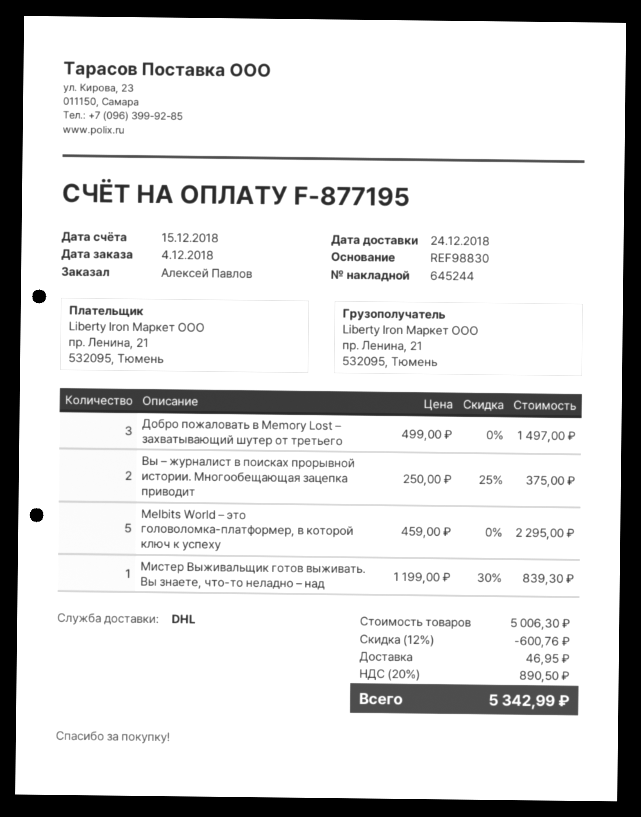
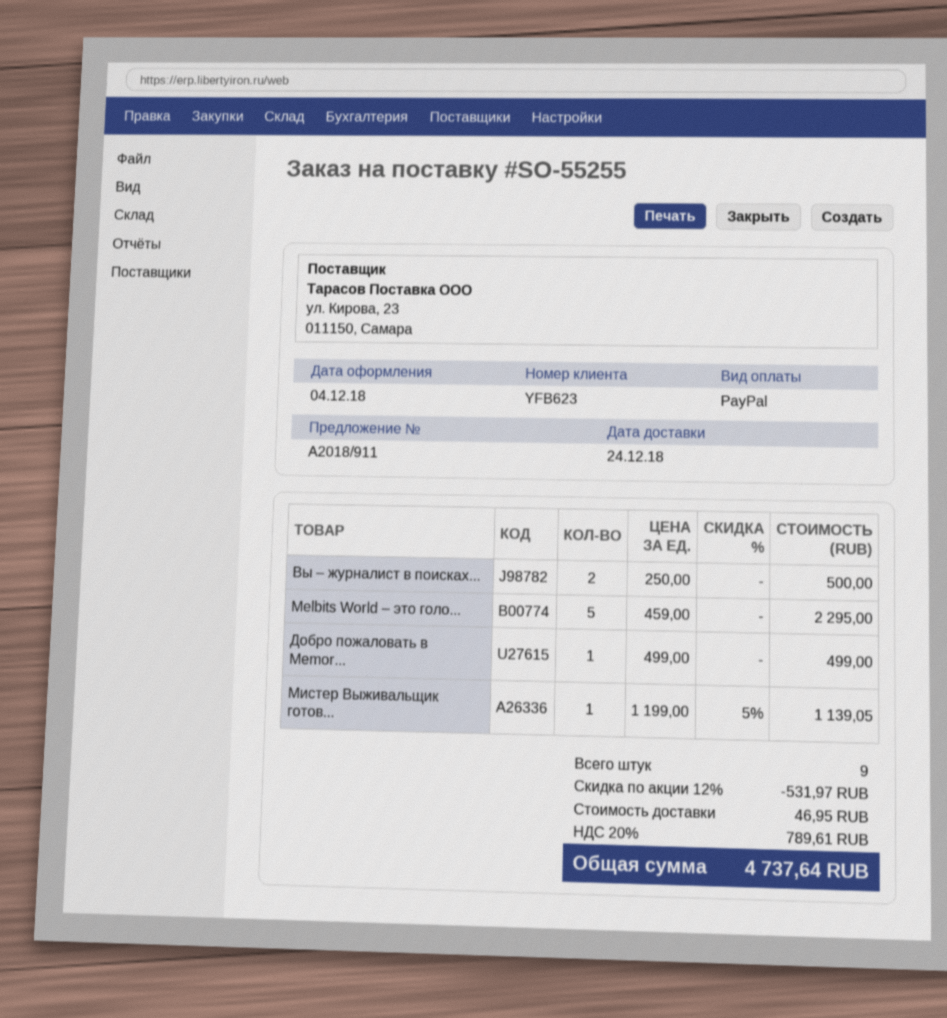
Добро пожаловать в Memory Lost – захватывающий шутер от третьего: 3 x 499.00 = 1497.00 -> 1 x 499.00 = 499.00
Вы – журналист в поисках прорывной истории. Многообещающая зацепка приводит: 2 x 250.00 - 25% = 375.00 -> 2 x 250.00 = 500.00
Мистер Выживальщик готов выживать. Вы знаете, что-то неладно – над: 1 x 1199.00 - 30% = 839.30 -> 1 x 1199.00 - 5% = 1139.05
discount: 12% = 600.76 -> 12% = 531.97
tax: 20% = 890.50 -> 20% = 789.61
total: 5342.99 -> 4737.64

